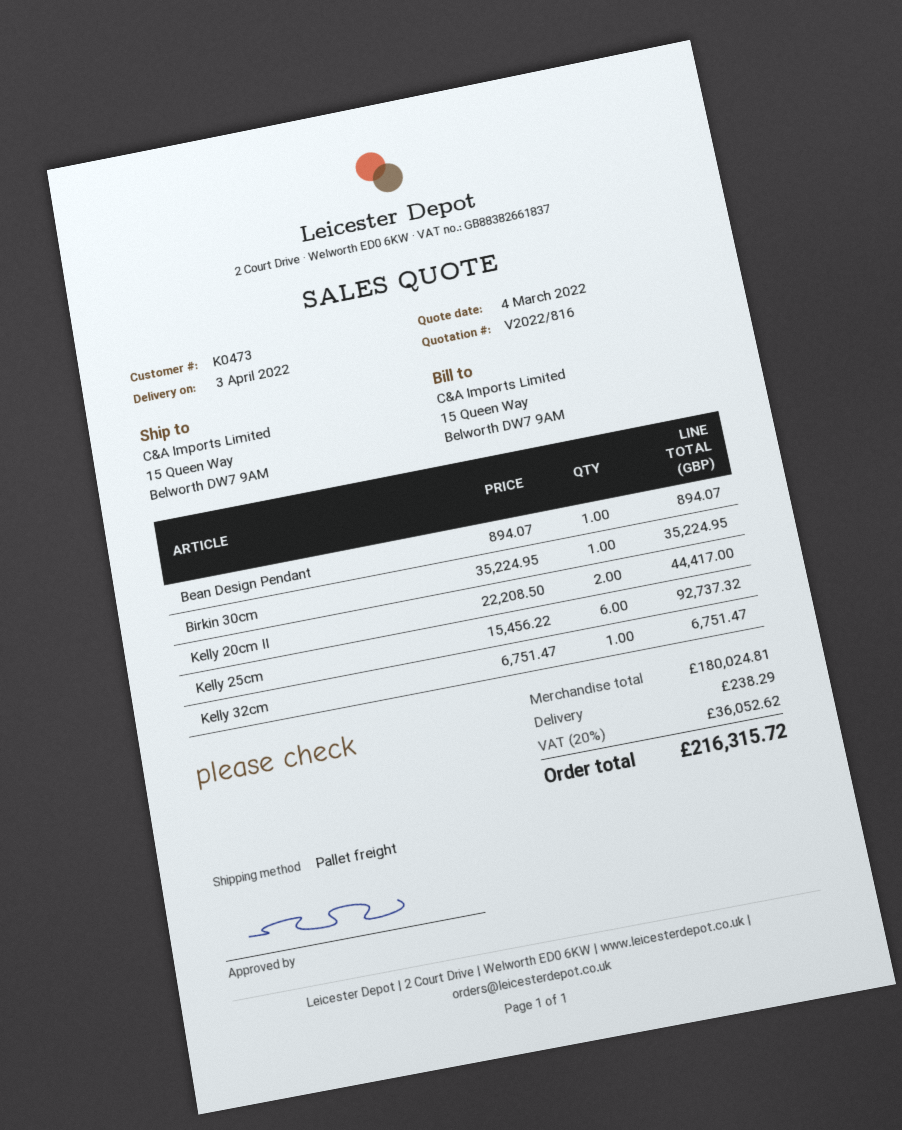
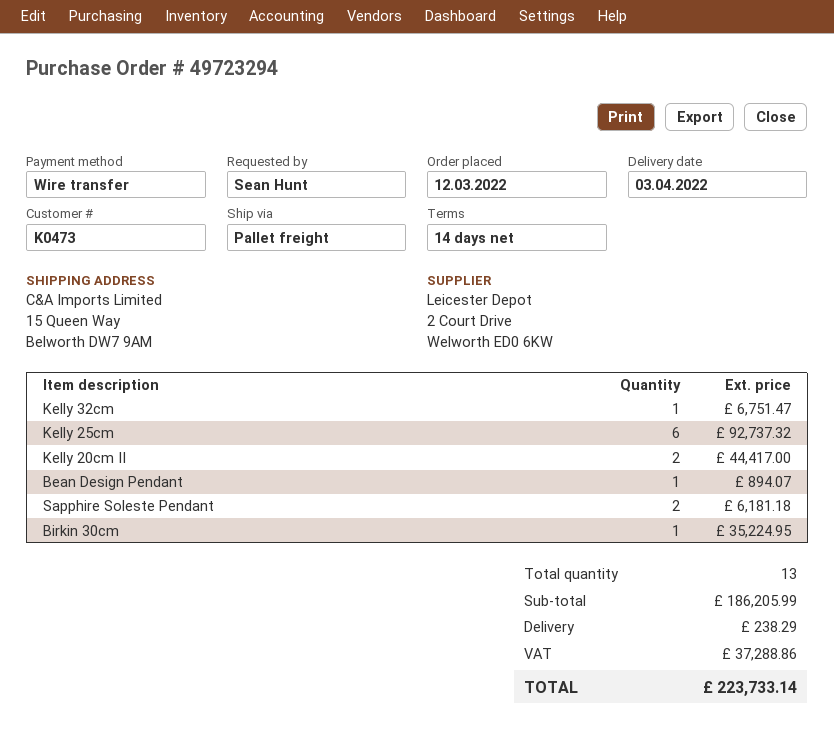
Sapphire Soleste Pendant: none -> 2 for 6181.18
subtotal: 180024.81 -> 186205.99
tax: 36052.62 -> 37288.86
total: 216315.72 -> 223733.14

